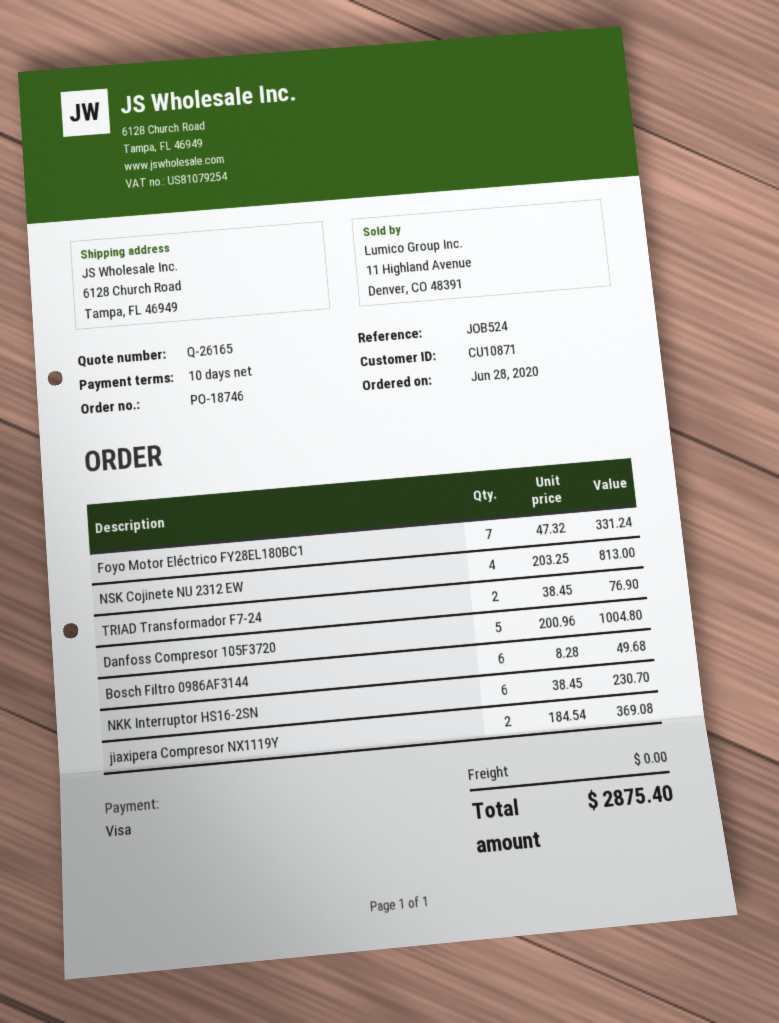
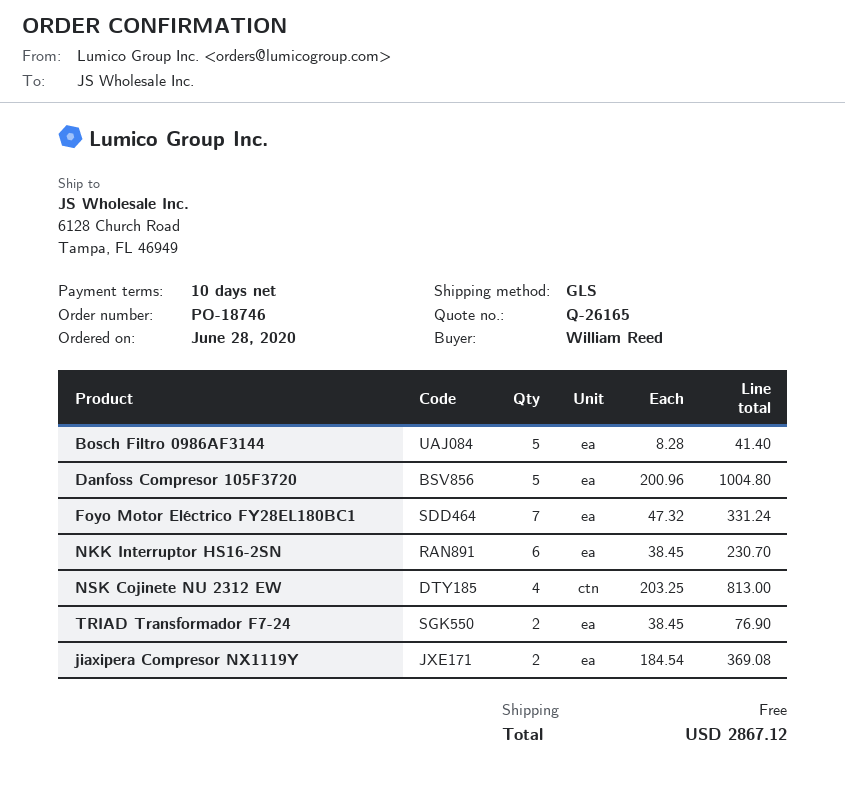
Bosch Filtro 0986AF3144: 6 x 8.28 = 49.68 -> 5 x 8.28 = 41.40
total: 2875.40 -> 2867.12

